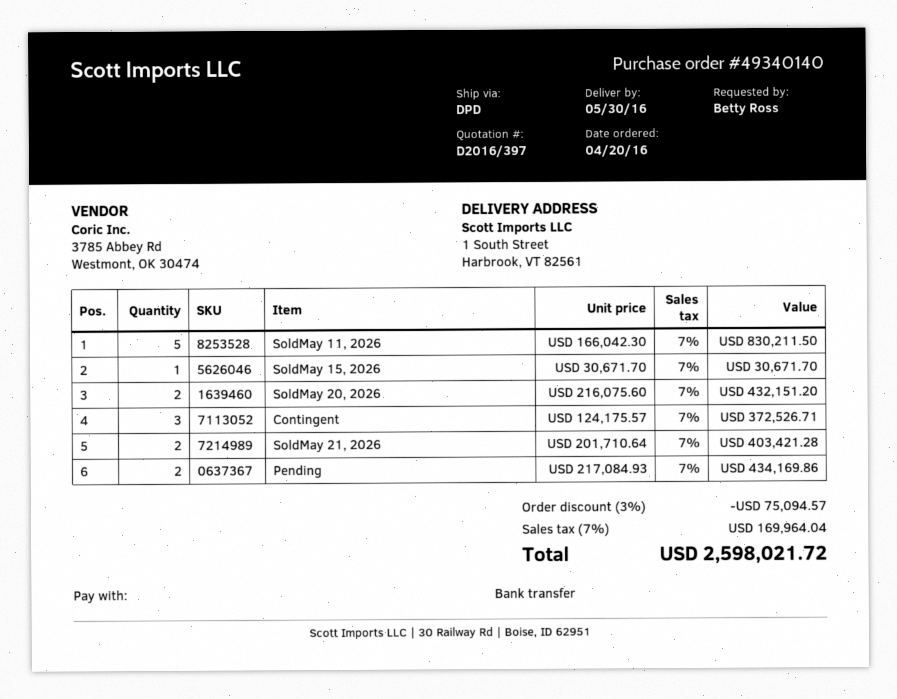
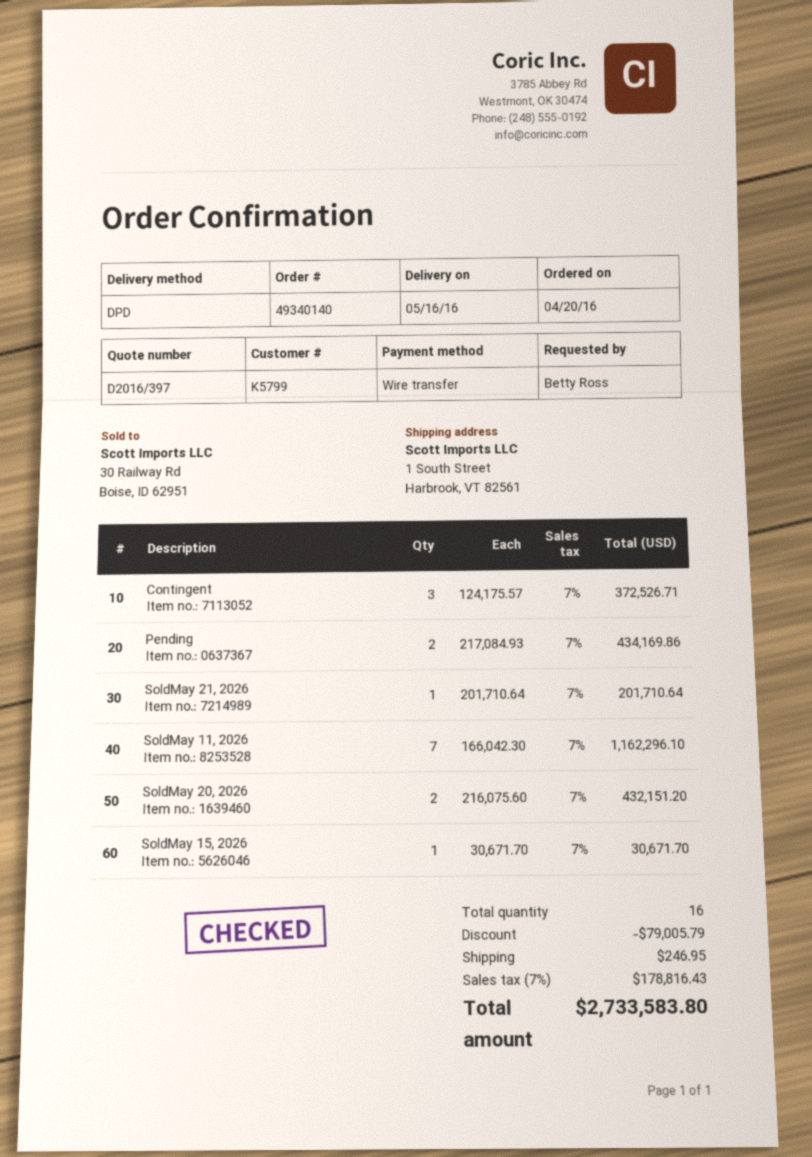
delivery date: 2016-05-30 -> 2016-05-16
SoldMay 11, 2026: 5 x 166042.30 = 830211.50 -> 7 x 166042.30 = 1162296.10
SoldMay 21, 2026: 2 x 201710.64 = 403421.28 -> 1 x 201710.64 = 201710.64
discount: 75094.57 -> 79005.79
shipping: none -> 246.95
tax: 7% = 169964.04 -> 7% = 178816.43
total: 2598021.72 -> 2733583.80

